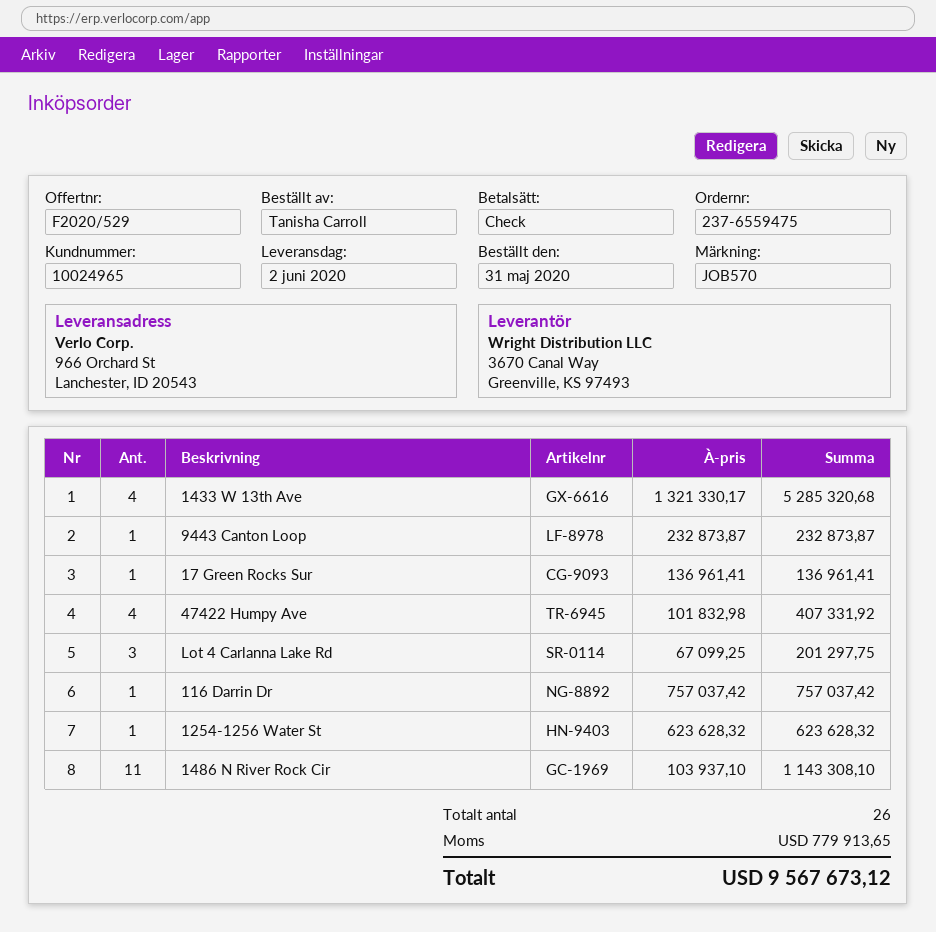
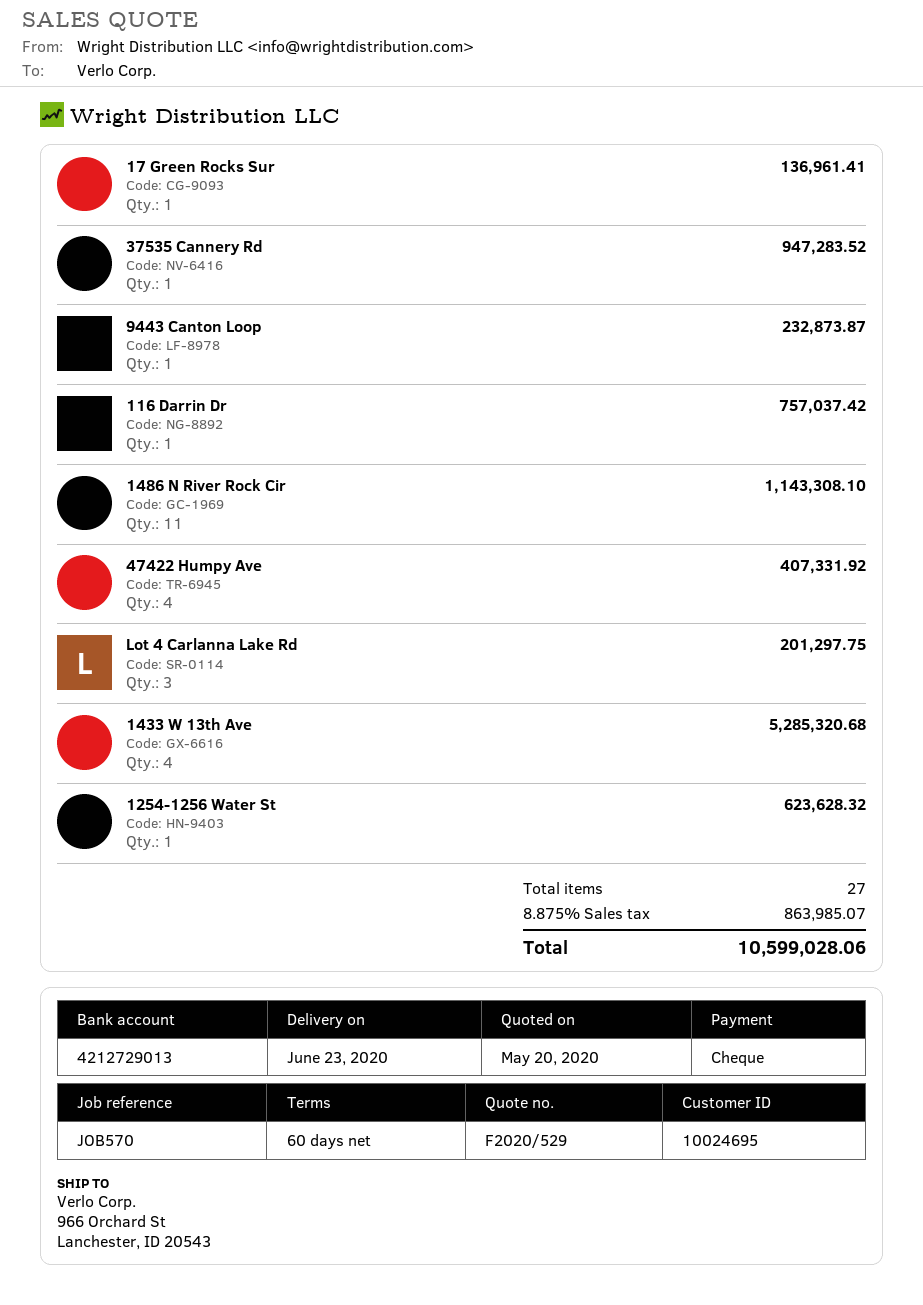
delivery date: 2020-06-02 -> 2020-06-23
customer number: 10024965 -> 10024695
37535 Cannery Rd: none -> 1 for 947283.52
total quantity: 26 -> 27
tax: 779913.65 -> 863985.07
total: 9567673.12 -> 10599028.06

